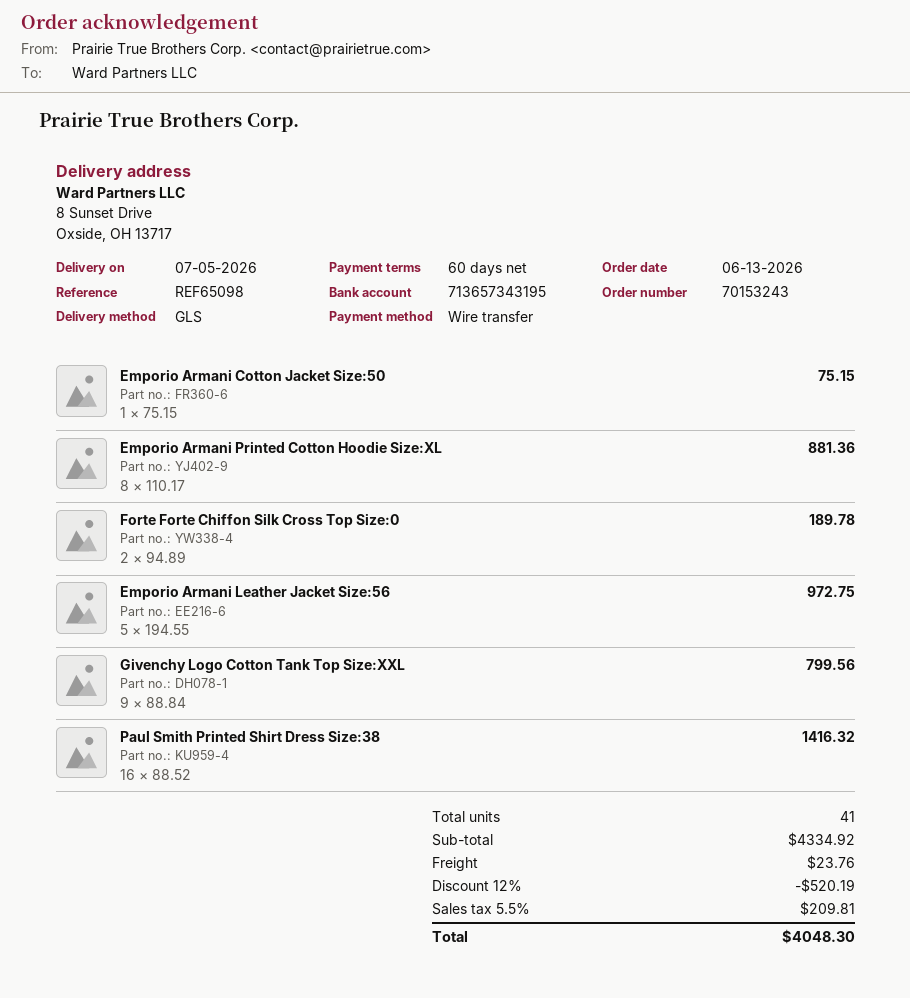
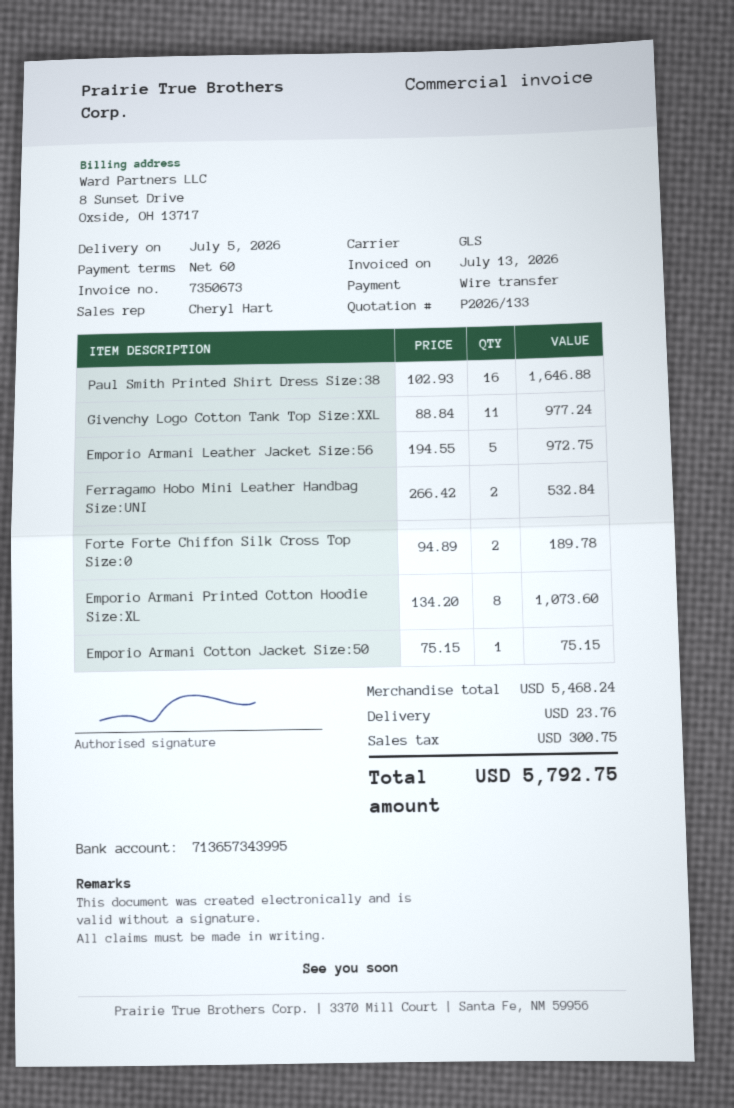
bank account: 713657343195 -> 713657343995
Emporio Armani Printed Cotton Hoodie Size:XL: 8 x 110.17 = 881.36 -> 8 x 134.20 = 1073.60
Givenchy Logo Cotton Tank Top Size:XXL: 9 x 88.84 = 799.56 -> 11 x 88.84 = 977.24
Paul Smith Printed Shirt Dress Size:38: 16 x 88.52 = 1416.32 -> 16 x 102.93 = 1646.88
Ferragamo Hobo Mini Leather Handbag Size:UNI: none -> 2 x 266.42 = 532.84
subtotal: 4334.92 -> 5468.24
discount: 12% = 520.19 -> none
tax: 209.81 -> 300.75
total: 4048.30 -> 5792.75

